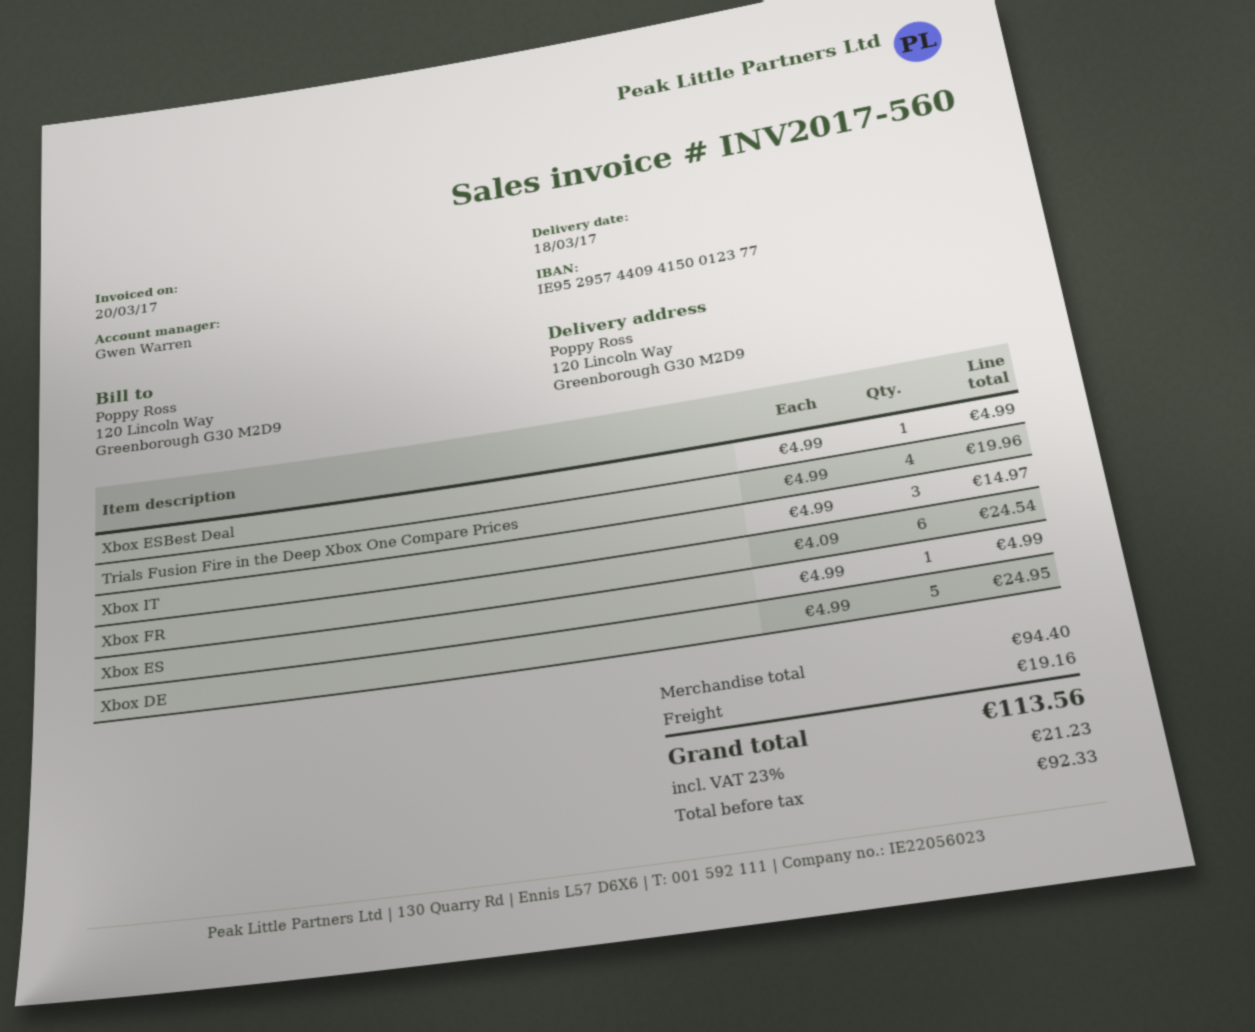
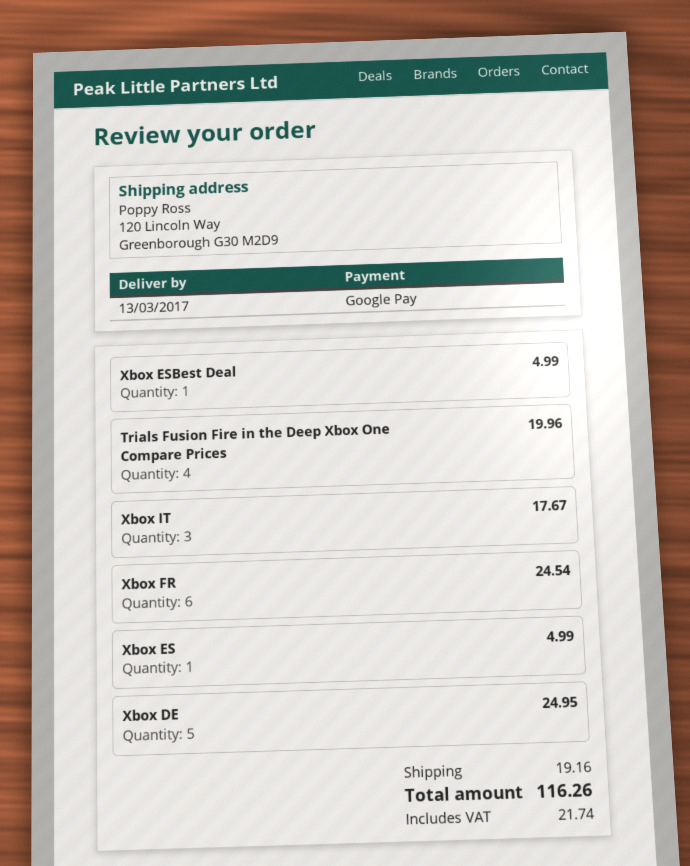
delivery date: 2017-03-18 -> 2017-03-13
Xbox IT: 3 for 14.97 -> 3 for 17.67
tax: 21.23 -> 21.74
total: 113.56 -> 116.26

